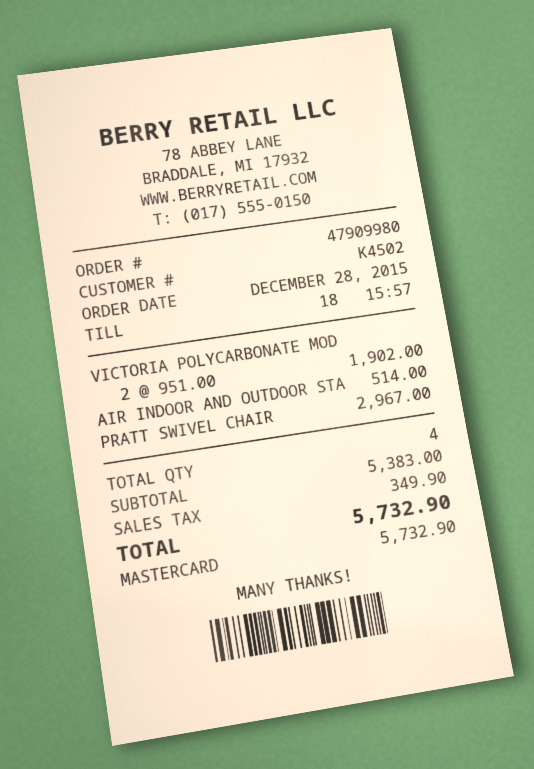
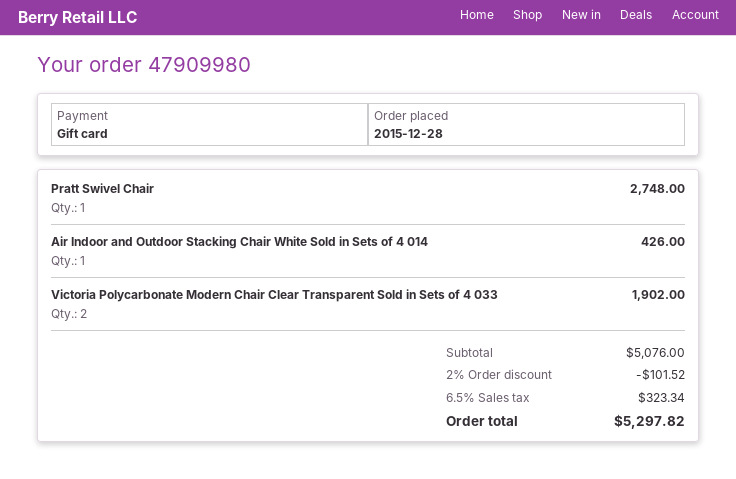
payment method: Mastercard -> gift card
AIR INDOOR AND OUTDOOR STA: 1 for 514.00 -> 1 for 426.00
PRATT SWIVEL CHAIR: 1 for 2967.00 -> 1 for 2748.00
subtotal: 5383.00 -> 5076.00
discount: none -> 2% = 101.52
tax: 349.90 -> 323.34
total: 5732.90 -> 5297.82

